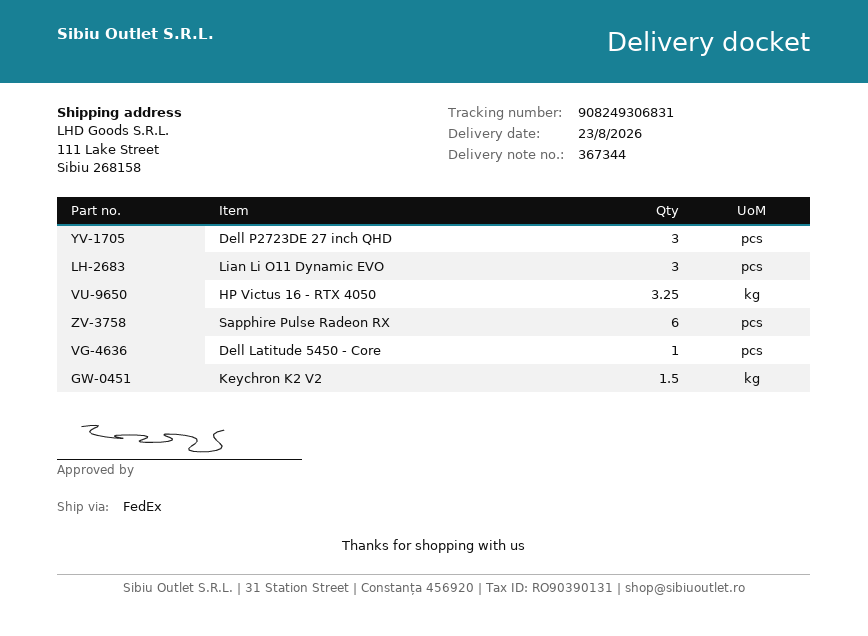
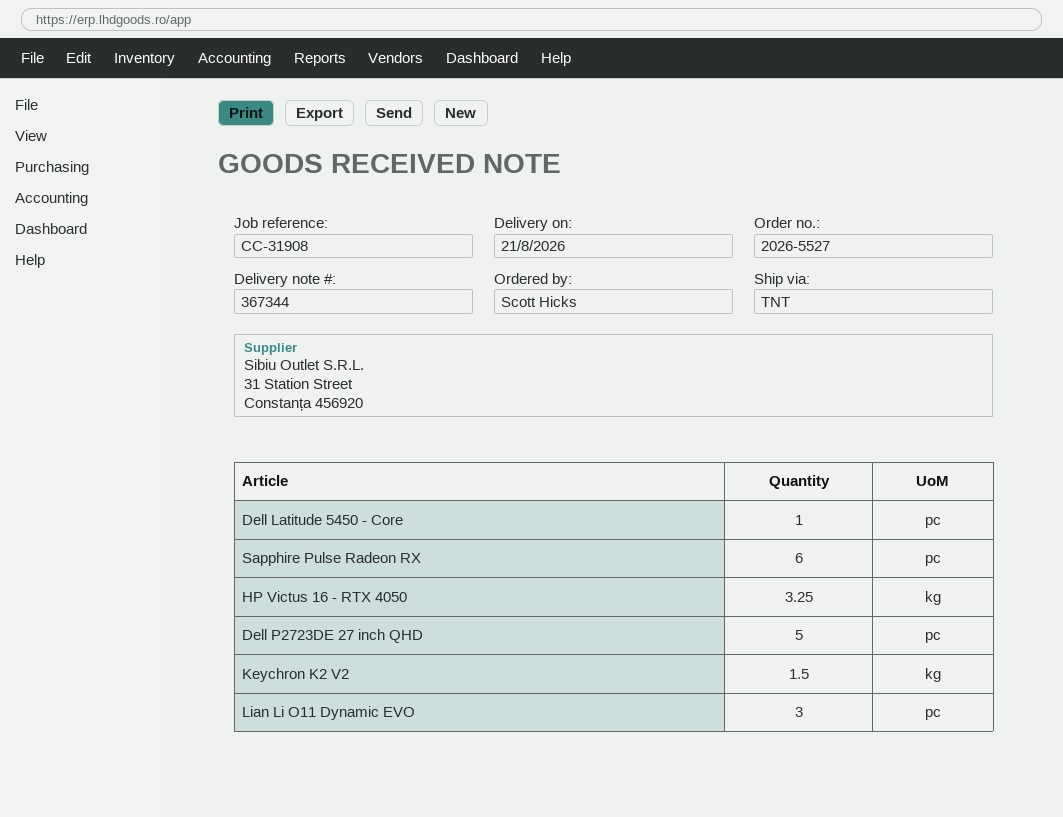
delivery date: 2026-08-23 -> 2026-08-21
shipping method: FedEx -> TNT
Dell P2723DE 27 inch QHD: 3 -> 5

